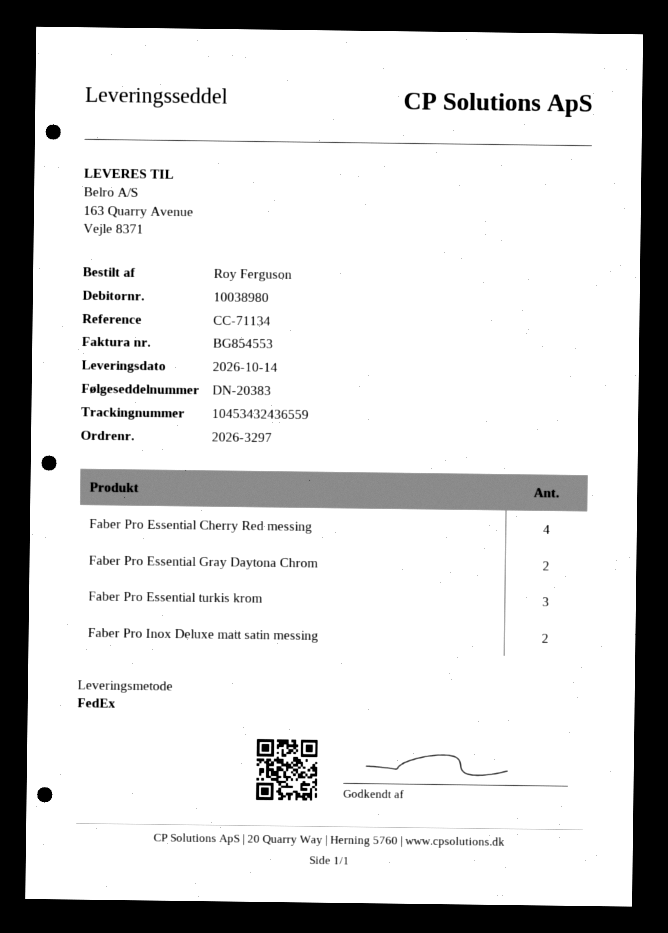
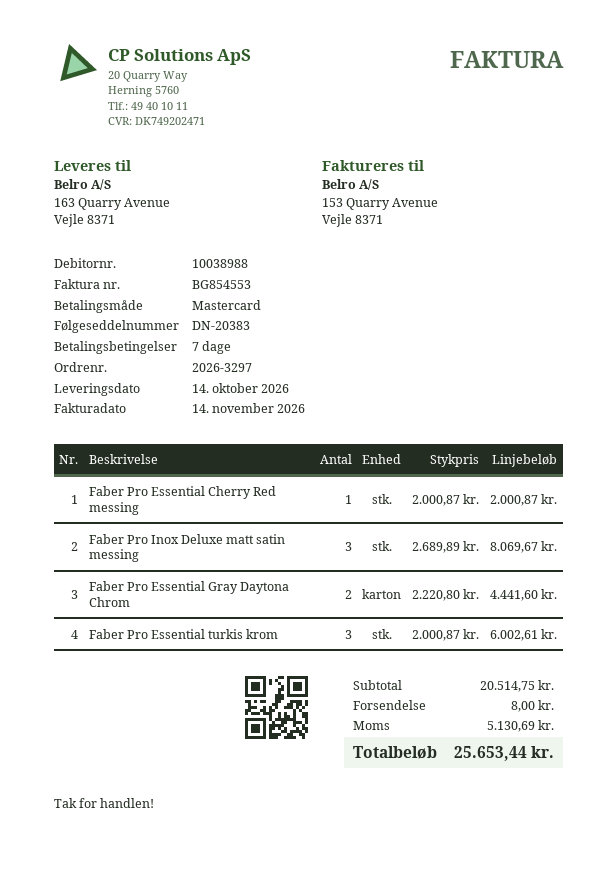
customer number: 10038980 -> 10038988
Faber Pro Essential Cherry Red messing: 4 -> 1
Faber Pro Inox Deluxe matt satin messing: 2 -> 3

